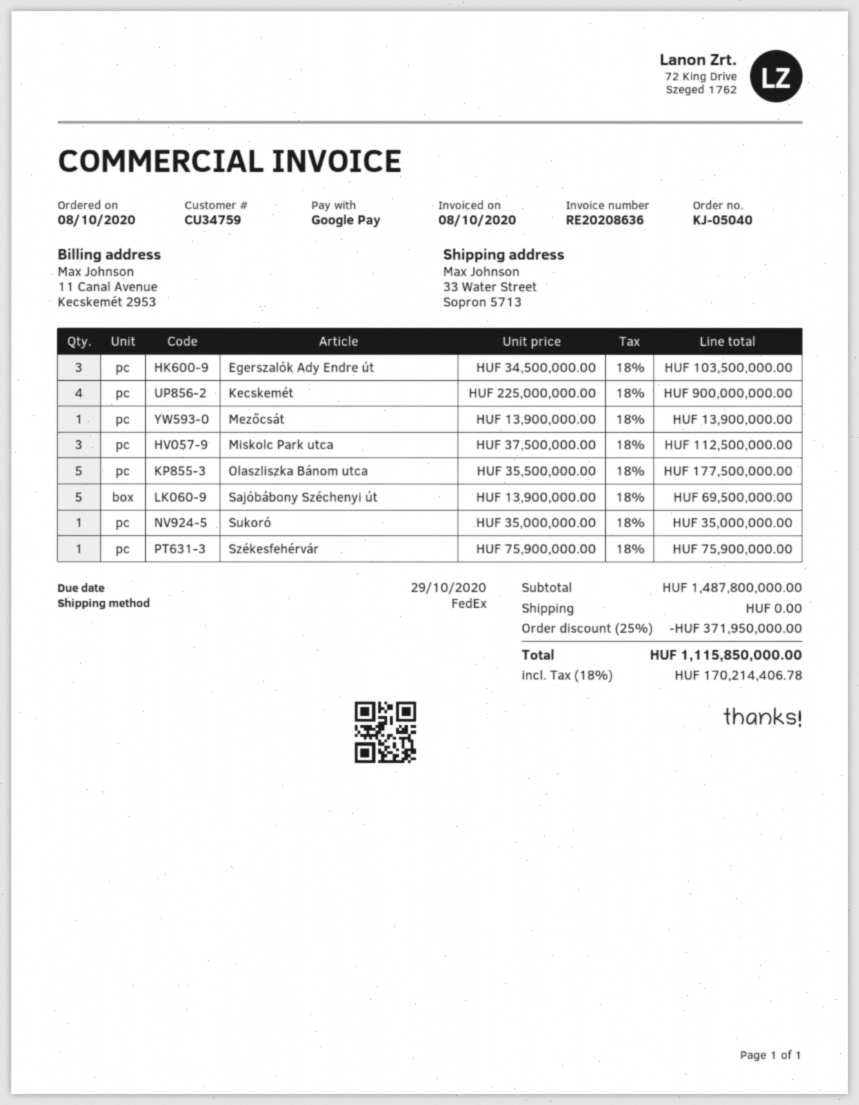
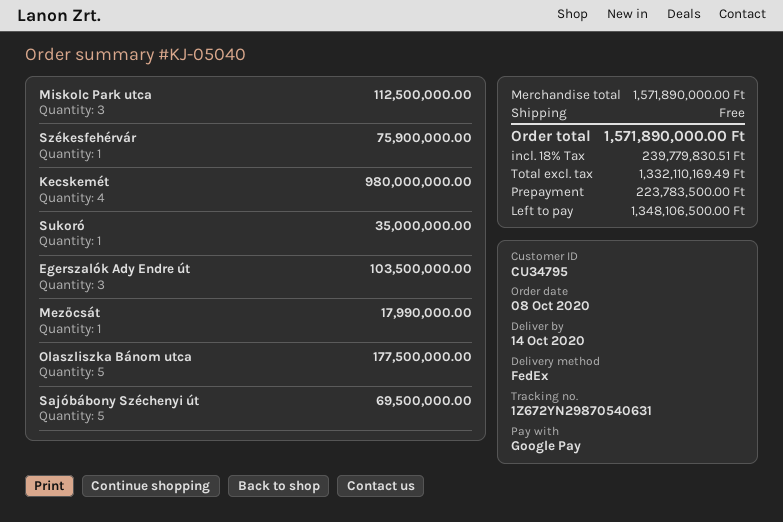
customer number: CU34759 -> CU34795
Kecskemét: 4 for 900000000.00 -> 4 for 980000000.00
Mezőcsát: 1 for 13900000.00 -> 1 for 17990000.00
subtotal: 1487800000.00 -> 1571890000.00
discount: 25% = 371950000.00 -> none
tax: 18% = 170214406.78 -> 18% = 239779830.51
total: 1115850000.00 -> 1571890000.00

